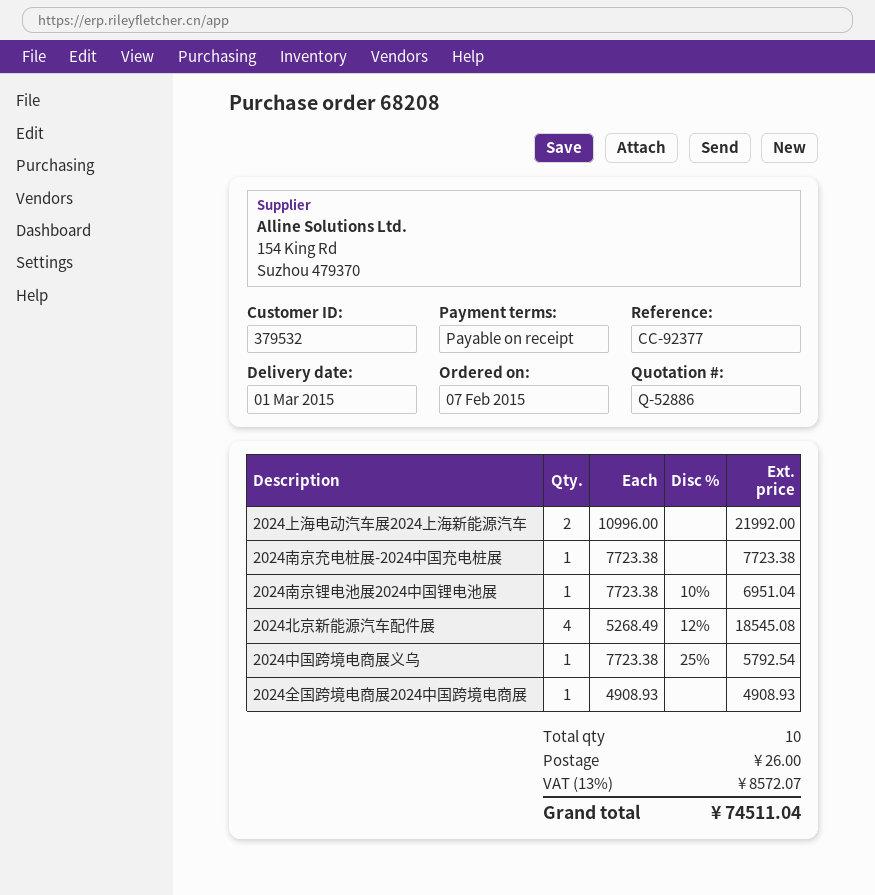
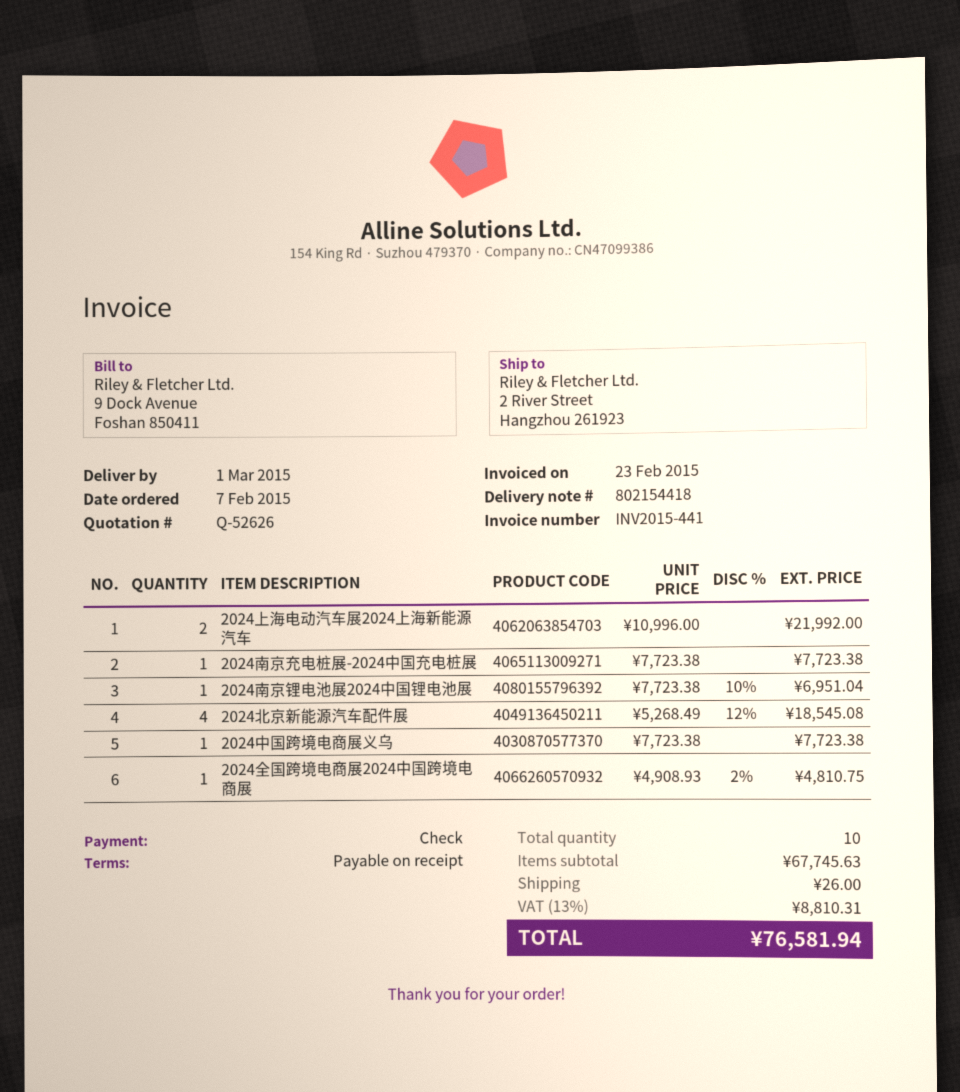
quote number: Q-52886 -> Q-52626
2024中国跨境电商展义乌: 1 x 7723.38 - 25% = 5792.54 -> 1 x 7723.38 = 7723.38
2024全国跨境电商展2024中国跨境电商展: 1 x 4908.93 = 4908.93 -> 1 x 4908.93 - 2% = 4810.75
tax: 13% = 8572.07 -> 13% = 8810.31
total: 74511.04 -> 76581.94

